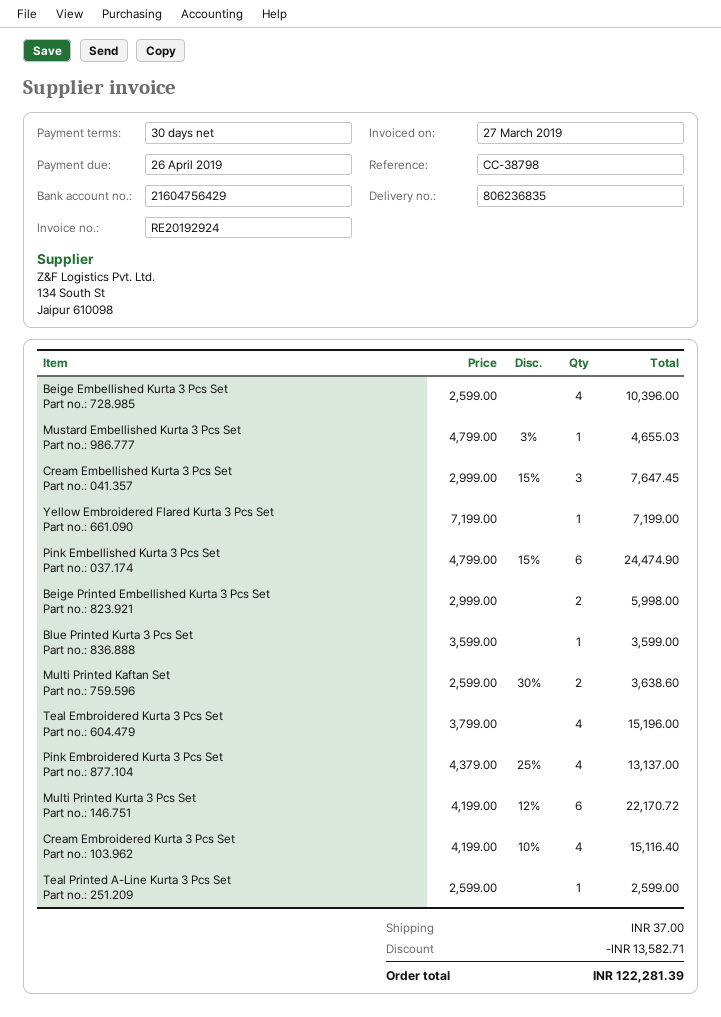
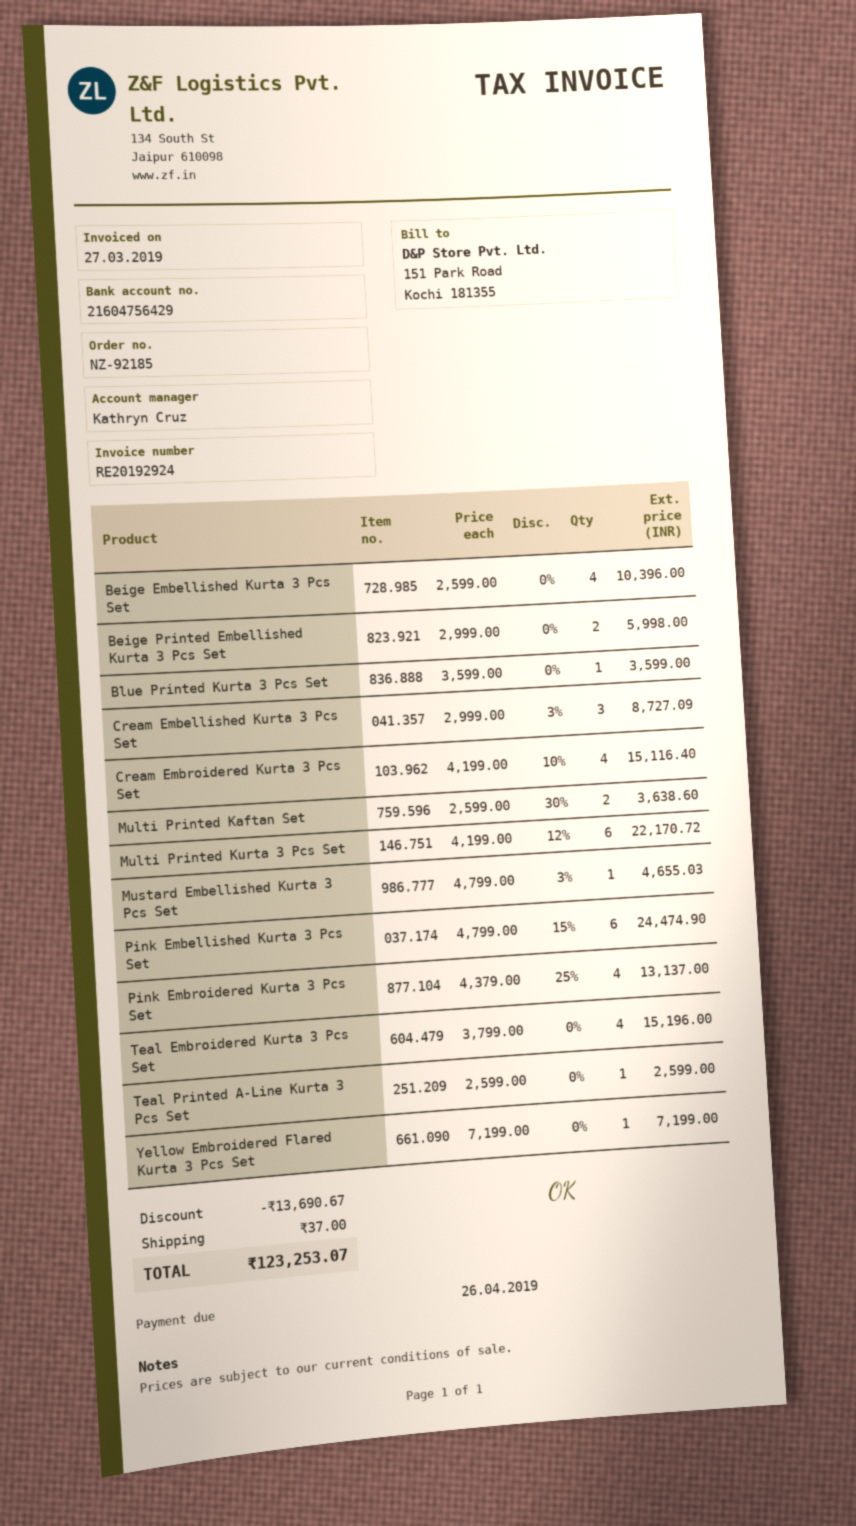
Cream Embellished Kurta 3 Pcs Set: 3 x 2999.00 - 15% = 7647.45 -> 3 x 2999.00 - 3% = 8727.09
discount: 13582.71 -> 13690.67
total: 122281.39 -> 123253.07

